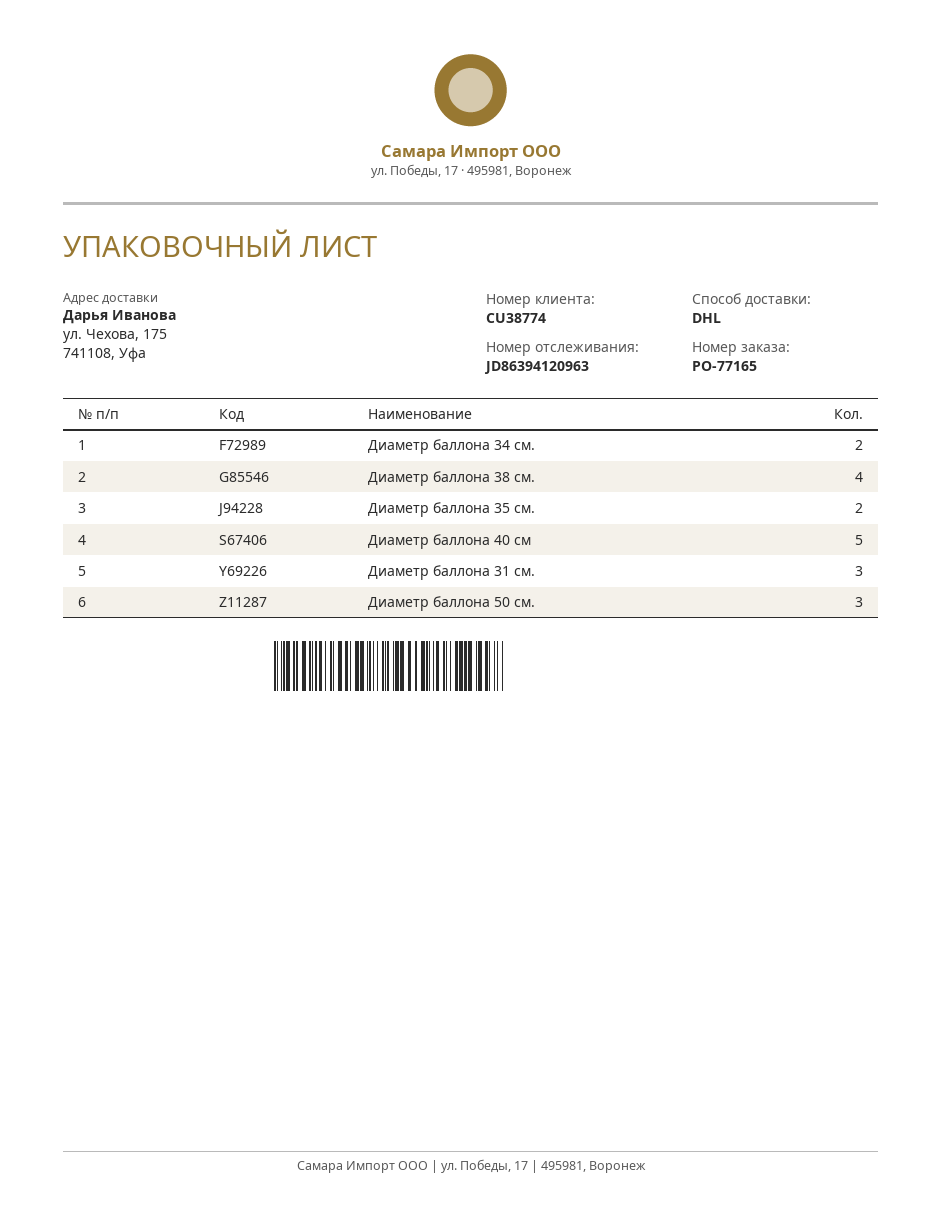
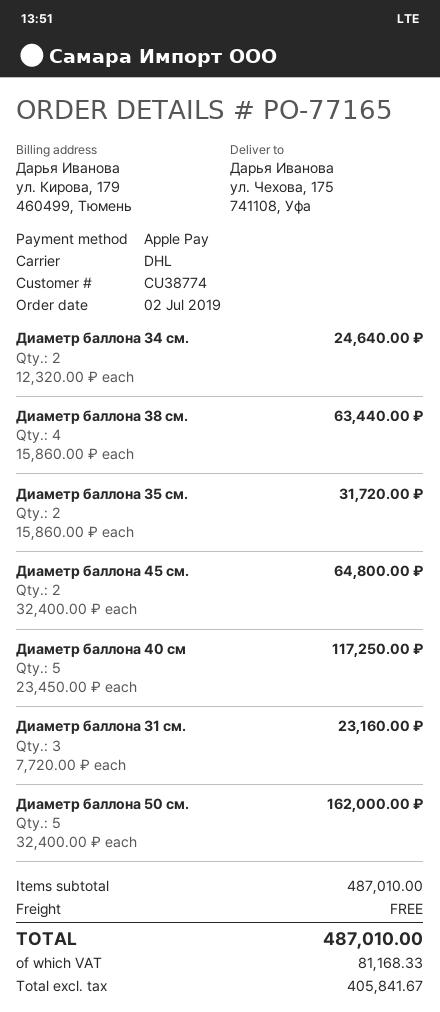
Диаметр баллона 50 см.: 3 -> 5
Диаметр баллона 45 см.: none -> 2

